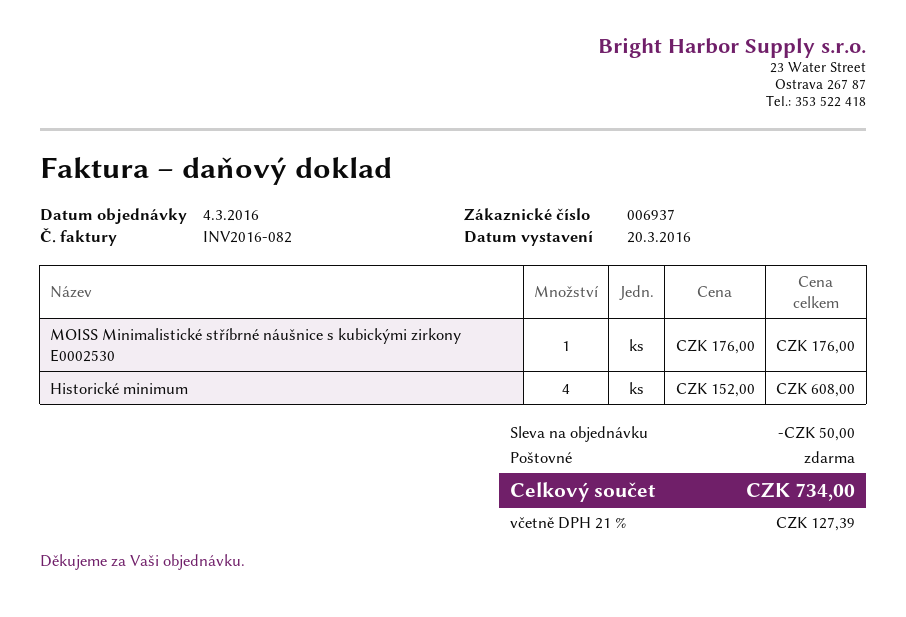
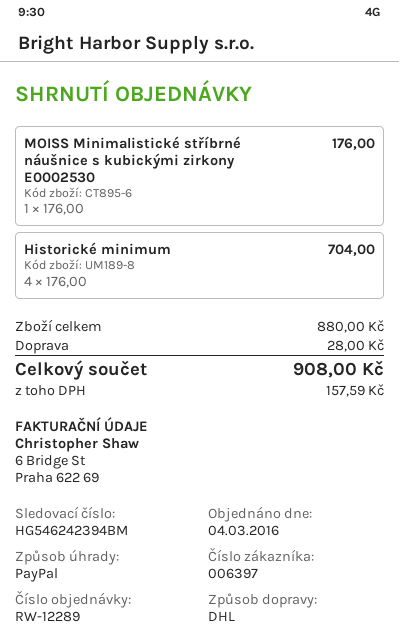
customer number: 006937 -> 006397
Historické minimum: 4 x 152.00 = 608.00 -> 4 x 176.00 = 704.00
discount: 50.00 -> none
shipping: 0.00 -> 28.00
tax: 127.39 -> 157.59
total: 734.00 -> 908.00

